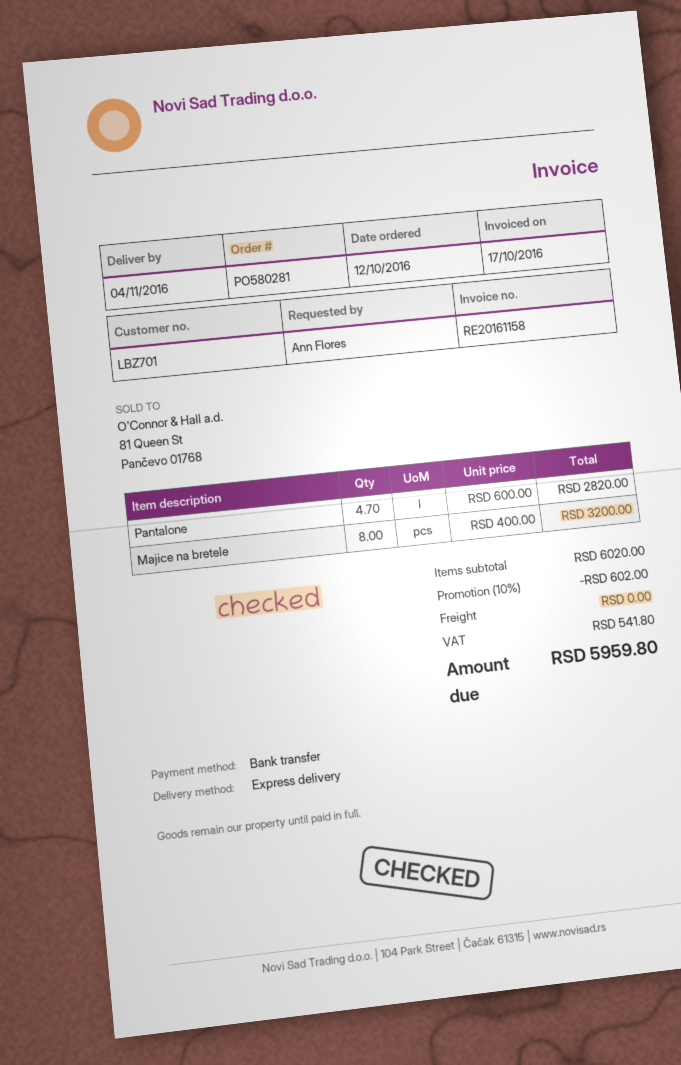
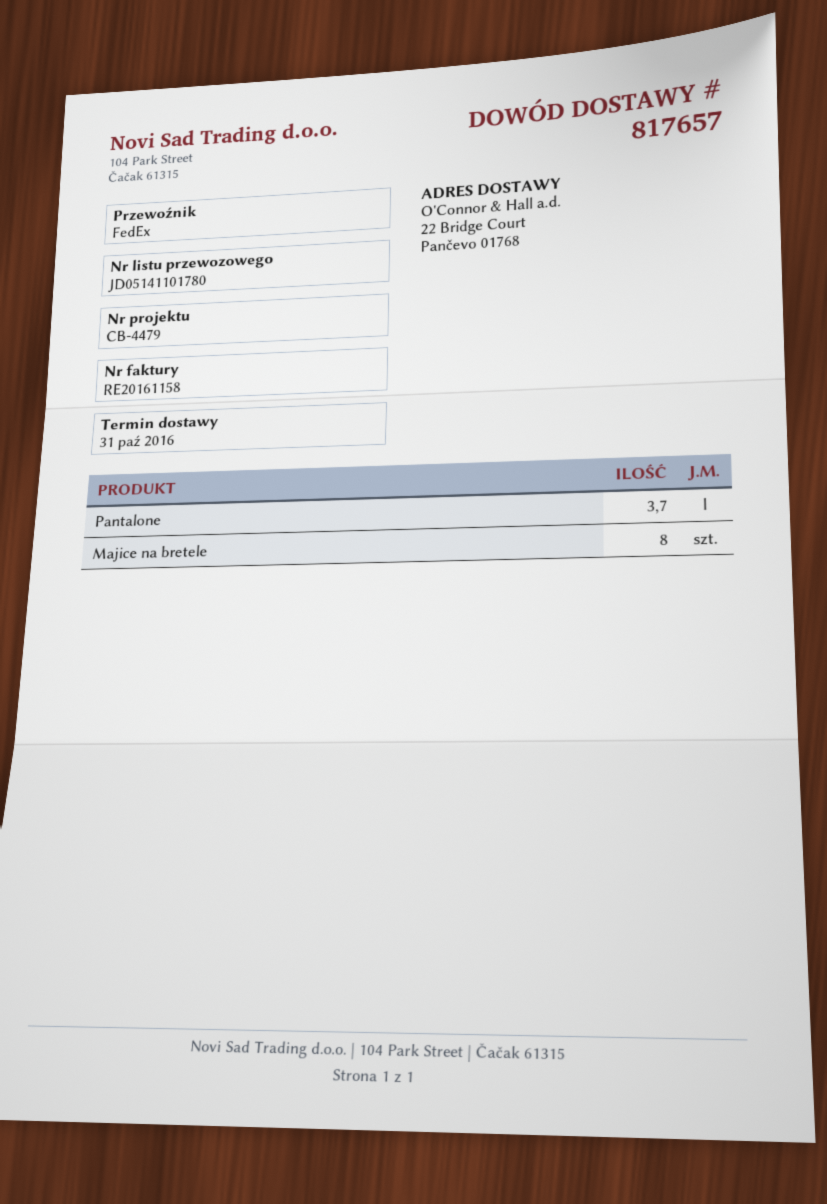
delivery date: 2016-11-04 -> 2016-10-31
shipping method: express -> FedEx
Pantalone: 4.7 -> 3.7

